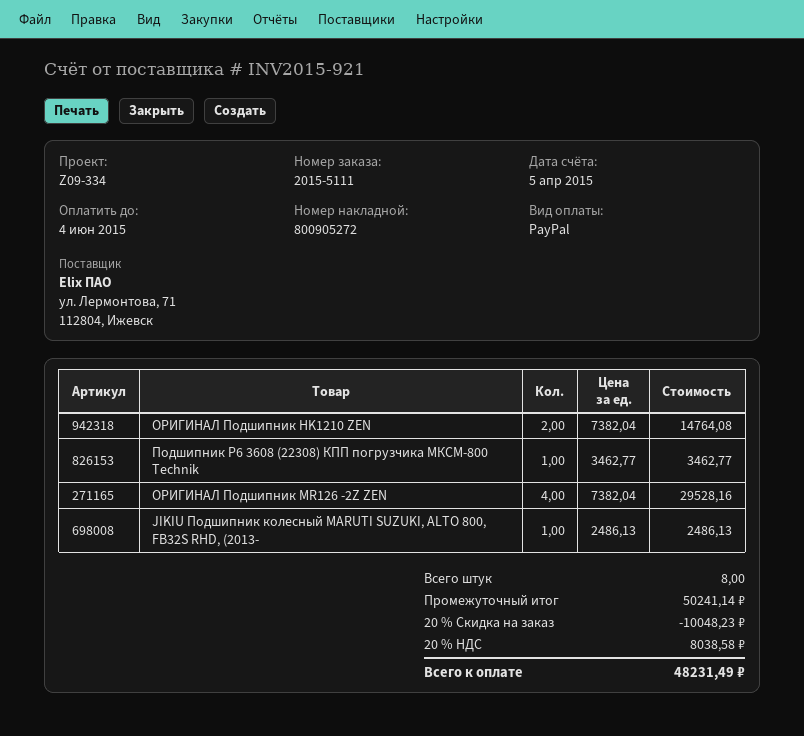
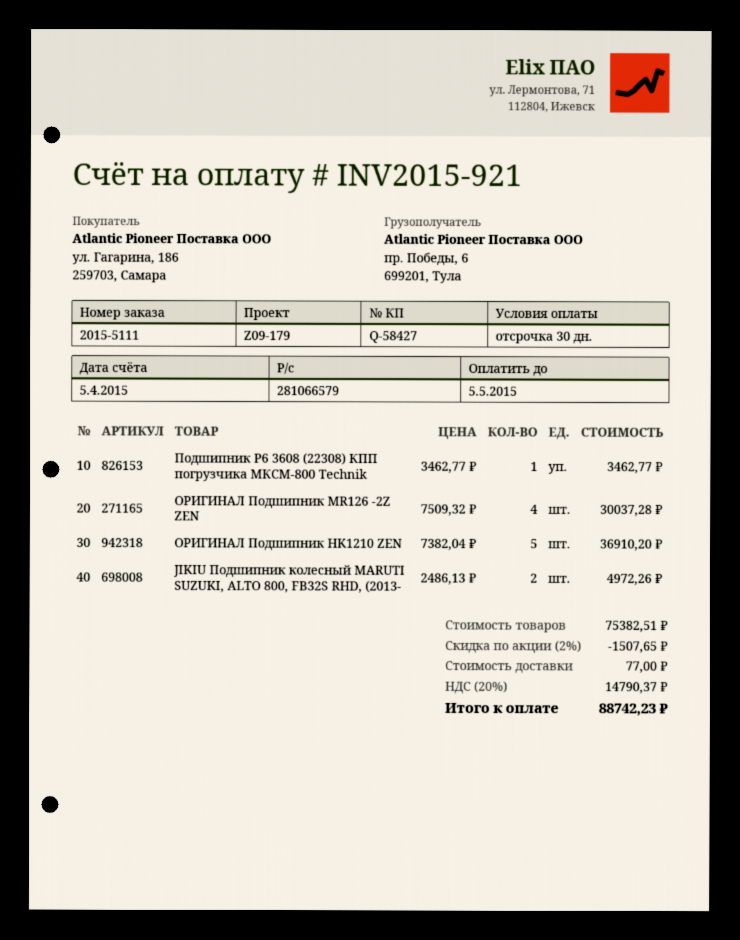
due date: 2015-06-04 -> 2015-05-05
reference: Z09-334 -> Z09-179
ОРИГИНАЛ Подшипник HK1210 ZEN: 2 x 7382.04 = 14764.08 -> 5 x 7382.04 = 36910.20
ОРИГИНАЛ Подшипник MR126 -2Z ZEN: 4 x 7382.04 = 29528.16 -> 4 x 7509.32 = 30037.28
JIKIU Подшипник колесный MARUTI SUZUKI, ALTO 800, FB32S RHD, (2013-: 1 x 2486.13 = 2486.13 -> 2 x 2486.13 = 4972.26
subtotal: 50241.14 -> 75382.51
discount: 20% = 10048.23 -> 2% = 1507.65
shipping: none -> 77.00
tax: 20% = 8038.58 -> 20% = 14790.37
total: 48231.49 -> 88742.23

